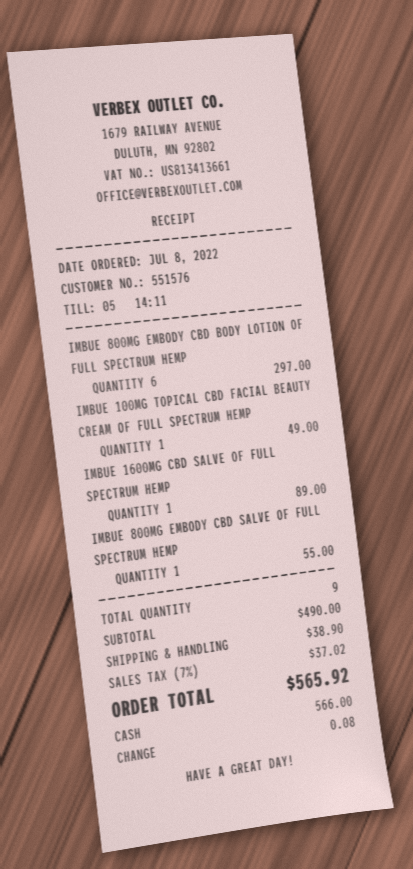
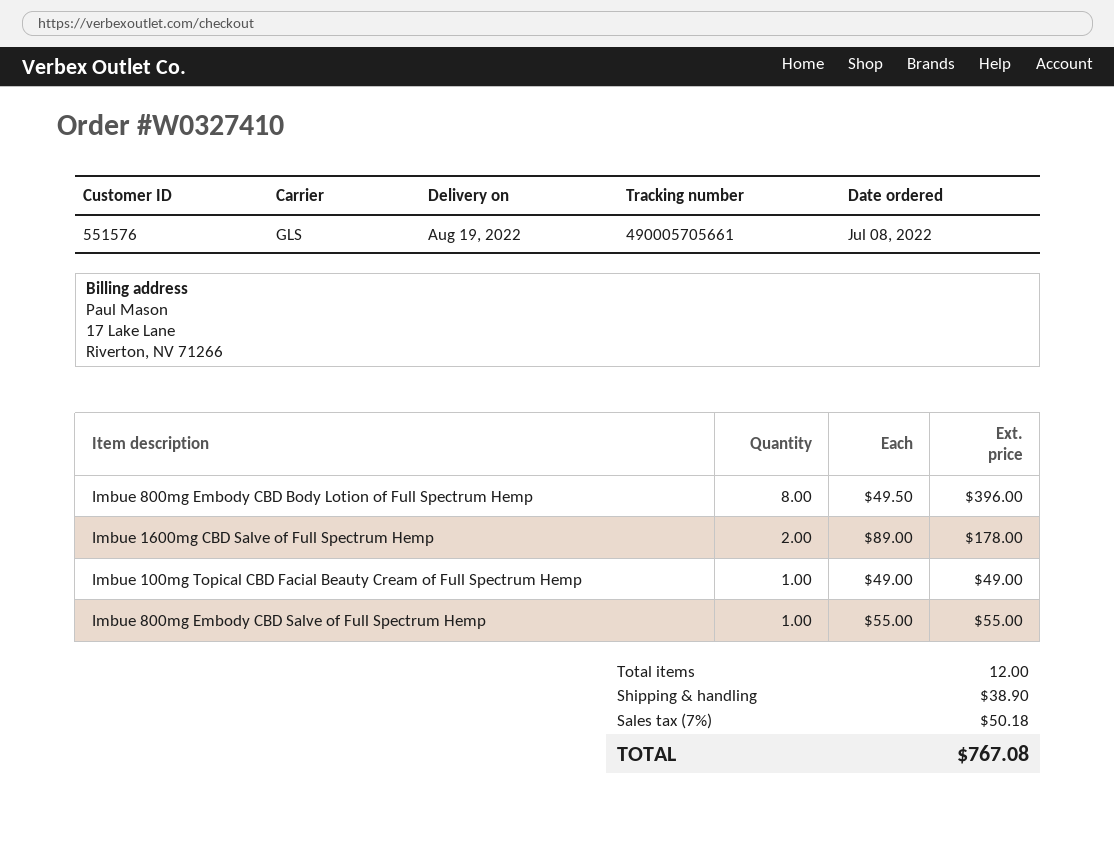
IMBUE 800MG EMBODY CBD BODY LOTION OF FULL SPECTRUM HEMP: 6 for 297.00 -> 8 for 396.00
IMBUE 1600MG CBD SALVE OF FULL SPECTRUM HEMP: 1 for 89.00 -> 2 for 178.00
total quantity: 9 -> 12
tax: 7% = 37.02 -> 7% = 50.18
total: 565.92 -> 767.08

